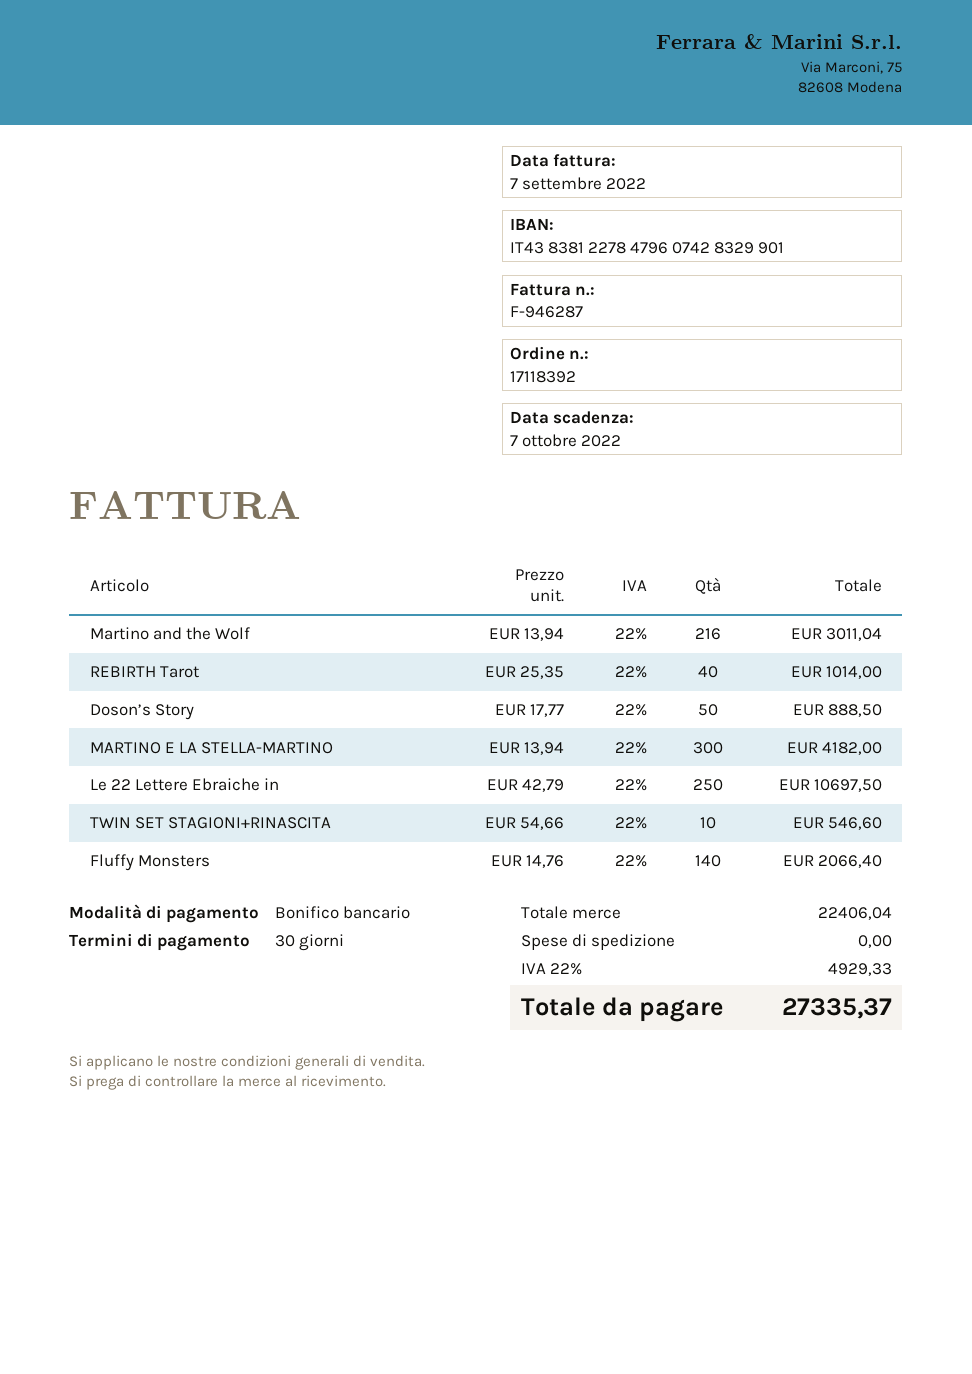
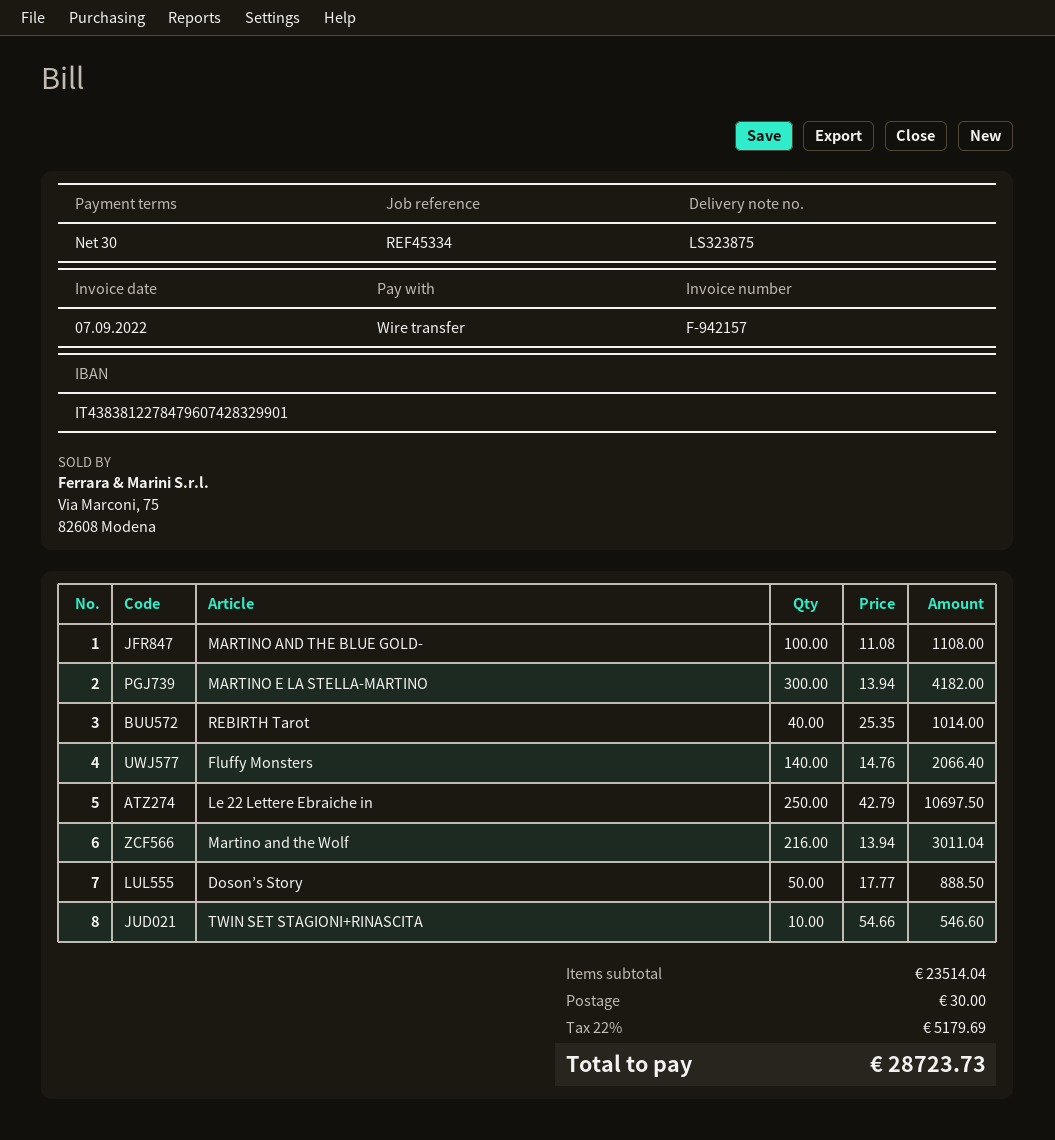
invoice number: F-946287 -> F-942157
MARTINO AND THE BLUE GOLD-: none -> 100 x 11.08 = 1108.00
subtotal: 22406.04 -> 23514.04
shipping: 0.00 -> 30.00
tax: 22% = 4929.33 -> 22% = 5179.69
total: 27335.37 -> 28723.73

